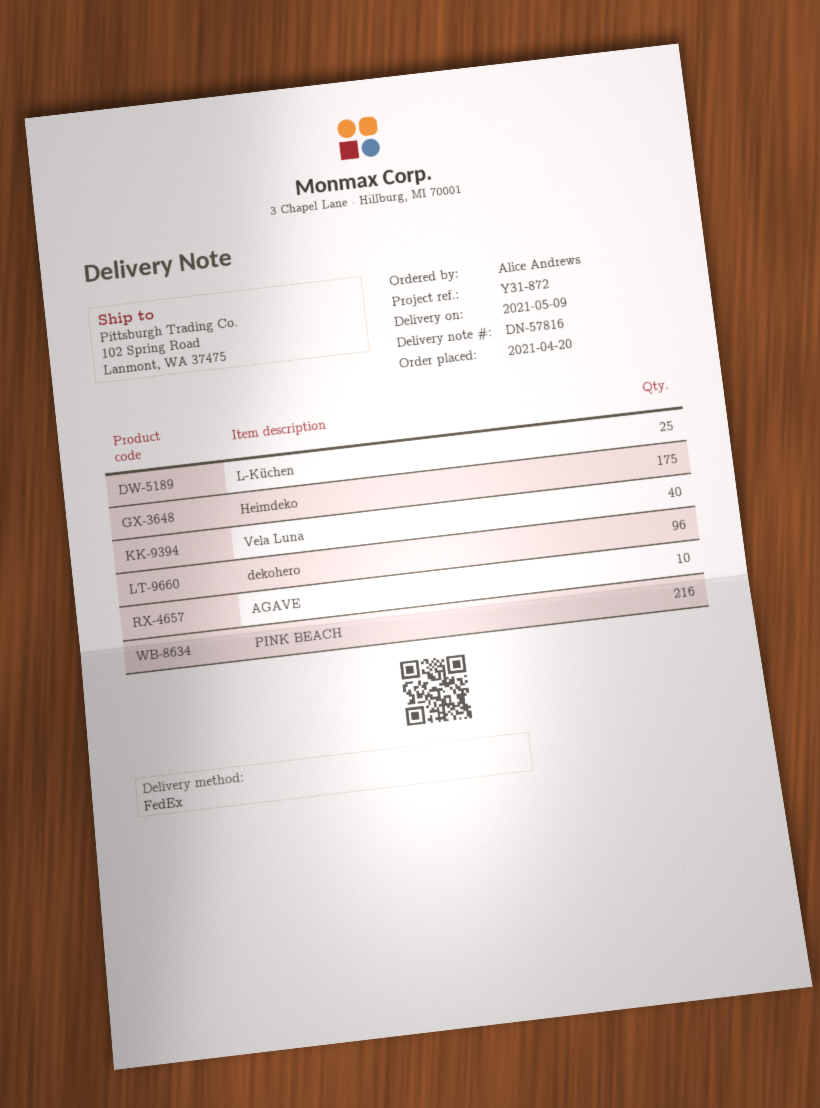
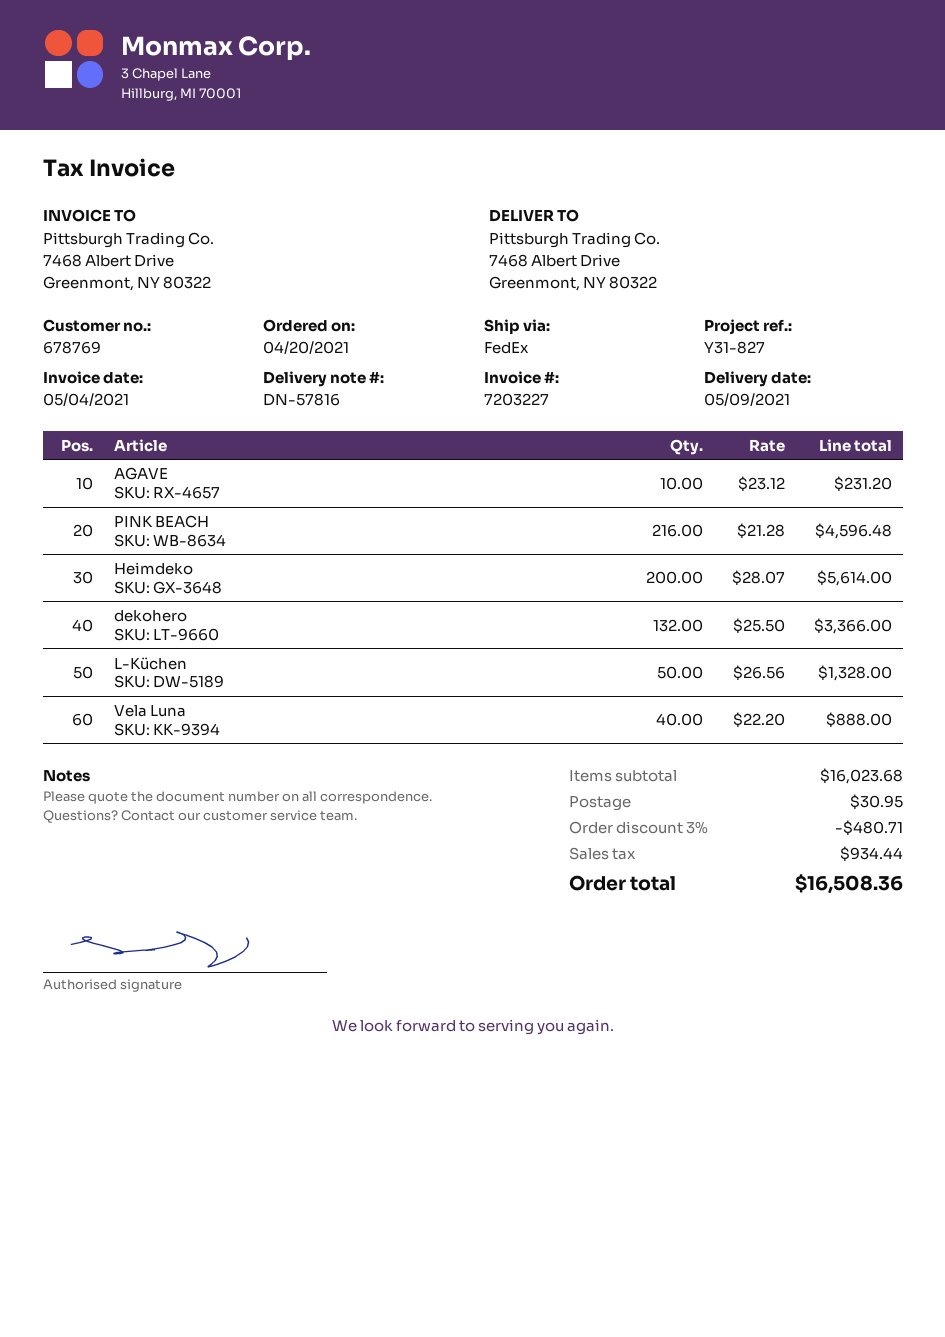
reference: Y31-872 -> Y31-827
ship to: 102 Spring Road, Lanmont, WA 37475 -> 7468 Albert Drive, Greenmont, NY 80322
L-Küchen: 25 -> 50
Heimdeko: 175 -> 200
dekohero: 96 -> 132

